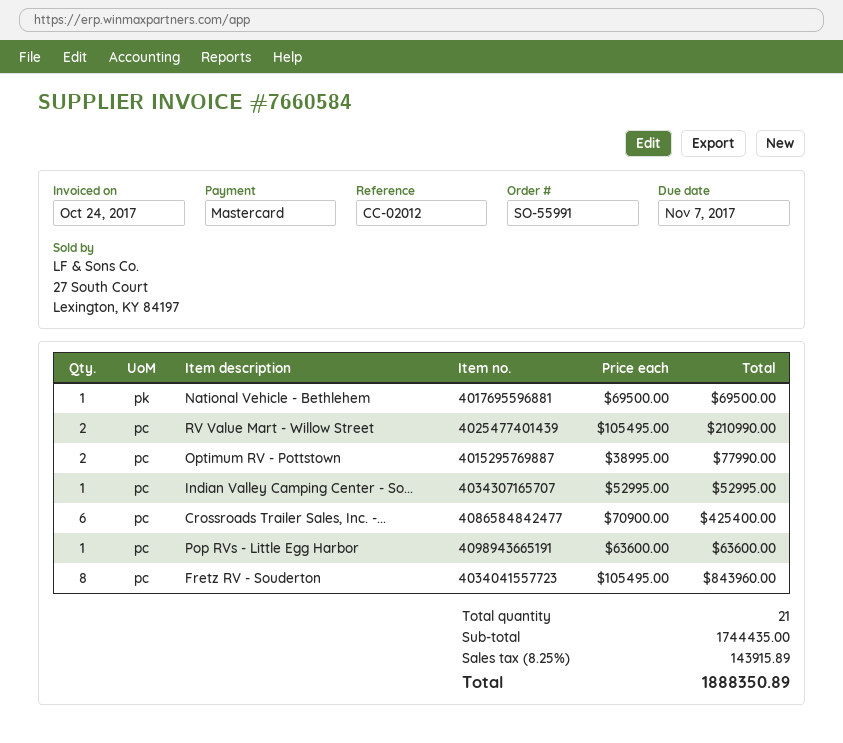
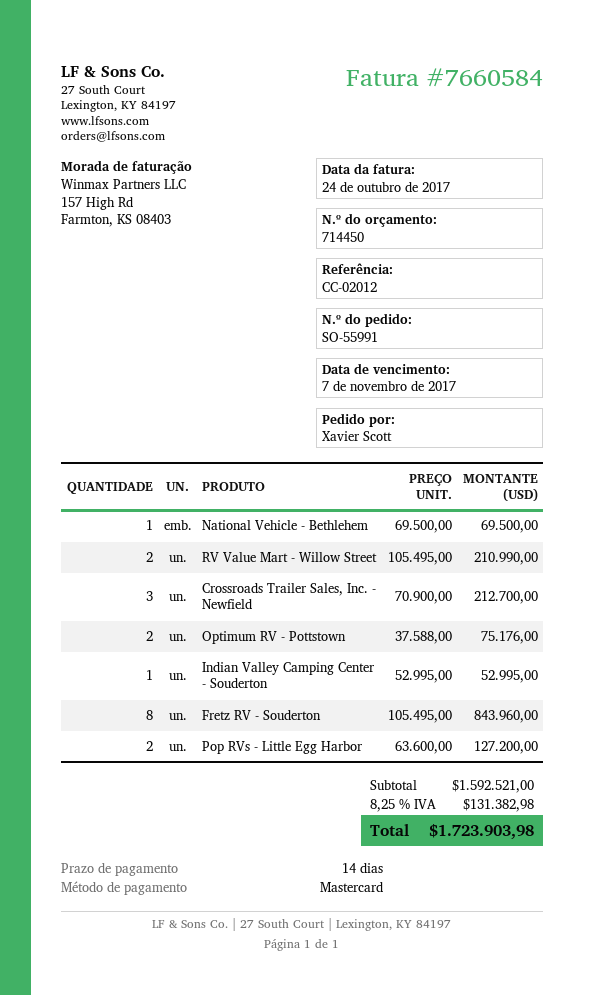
Optimum RV - Pottstown: 2 x 38995.00 = 77990.00 -> 2 x 37588.00 = 75176.00
Crossroads Trailer Sales, Inc. -...: 6 x 70900.00 = 425400.00 -> 3 x 70900.00 = 212700.00
Pop RVs - Little Egg Harbor: 1 x 63600.00 = 63600.00 -> 2 x 63600.00 = 127200.00
subtotal: 1744435.00 -> 1592521.00
tax: 8.25% = 143915.89 -> 8.25% = 131382.98
total: 1888350.89 -> 1723903.98

